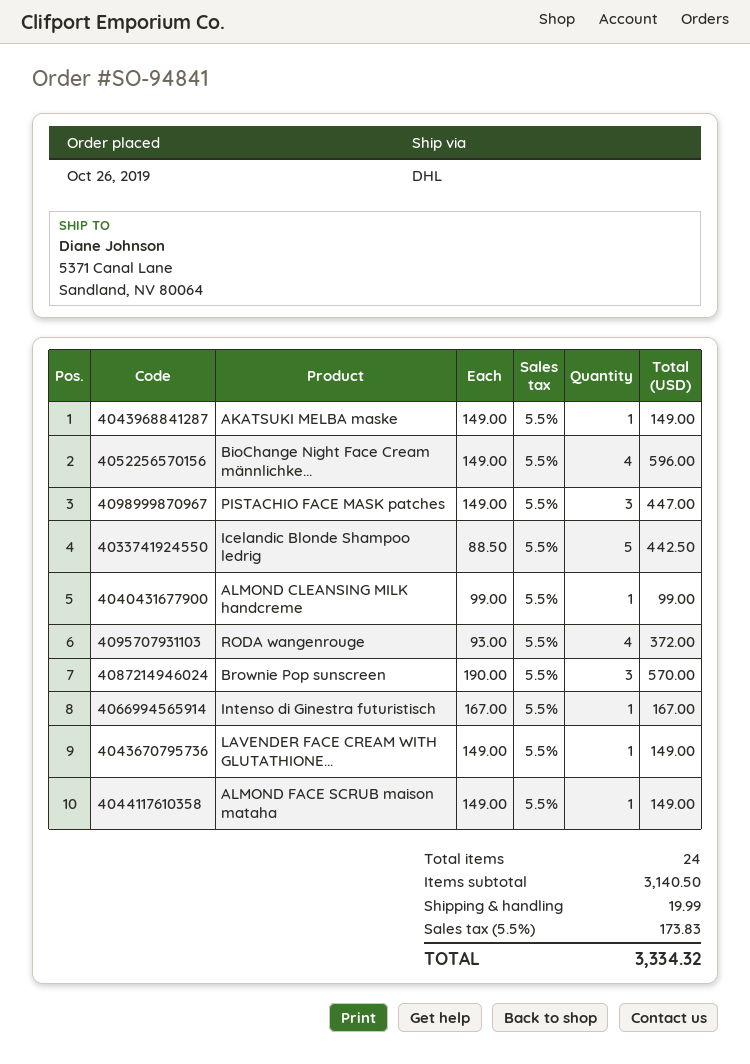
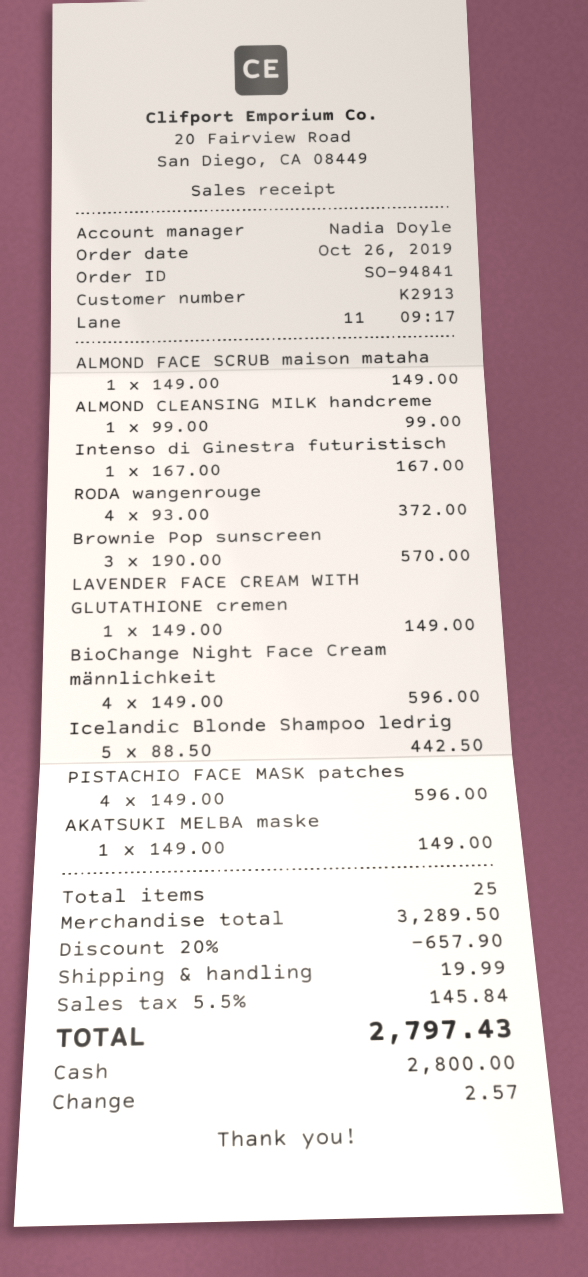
PISTACHIO FACE MASK patches: 3 x 149.00 = 447.00 -> 4 x 149.00 = 596.00
total quantity: 24 -> 25
subtotal: 3140.50 -> 3289.50
discount: none -> 20% = 657.90
tax: 5.5% = 173.83 -> 5.5% = 145.84
total: 3334.32 -> 2797.43

